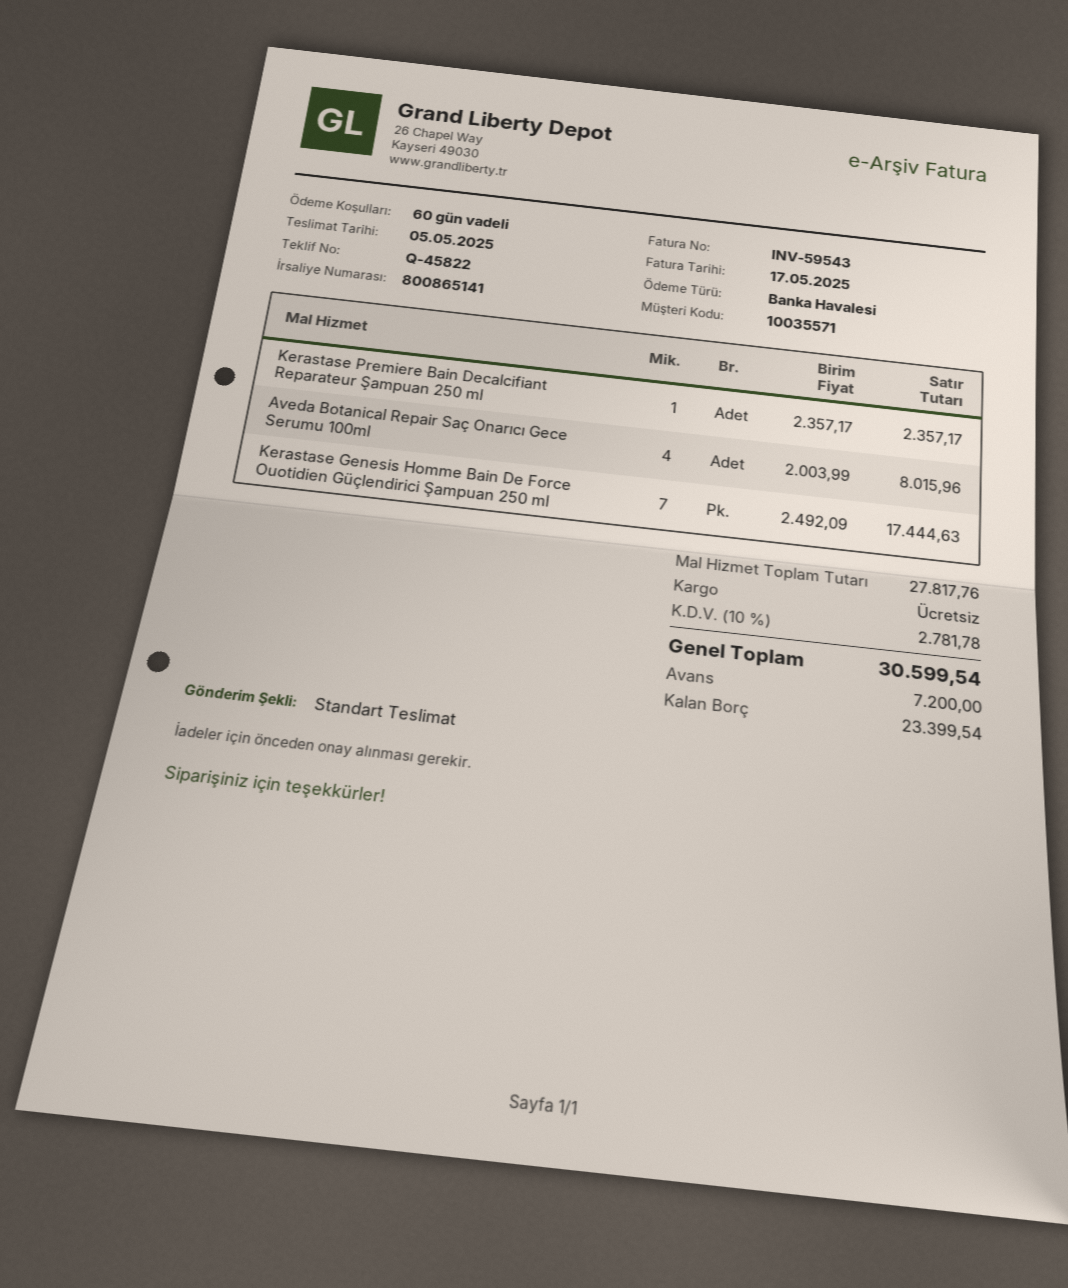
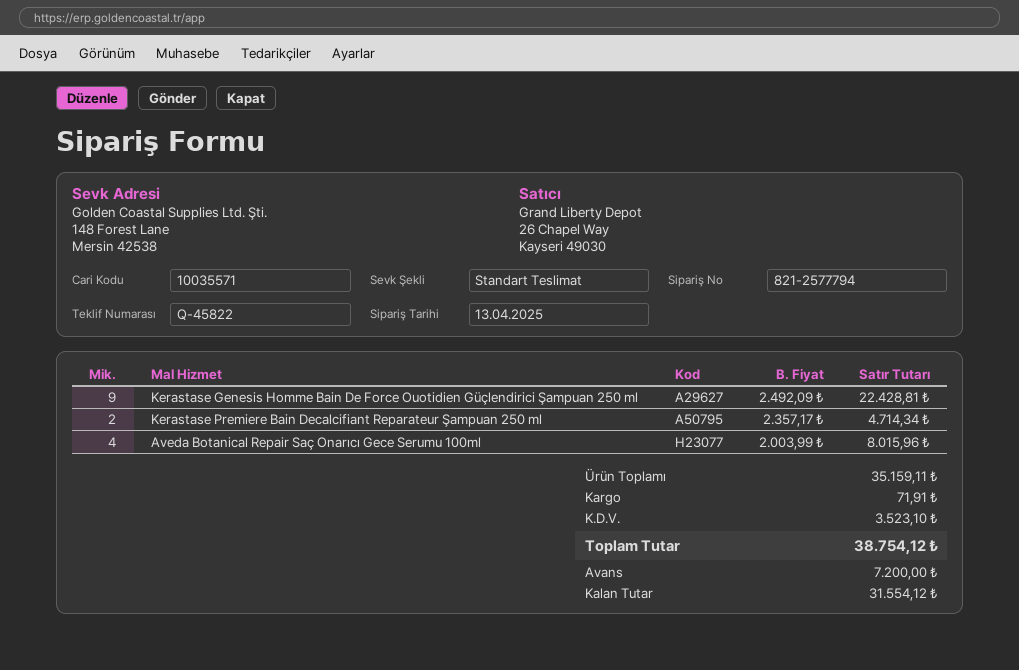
Kerastase Premiere Bain Decalcifiant Reparateur Şampuan 250 ml: 1 x 2357.17 = 2357.17 -> 2 x 2357.17 = 4714.34
Kerastase Genesis Homme Bain De Force Ouotidien Güçlendirici Şampuan 250 ml: 7 x 2492.09 = 17444.63 -> 9 x 2492.09 = 22428.81
subtotal: 27817.76 -> 35159.11
shipping: 0.00 -> 71.91
tax: 2781.78 -> 3523.10
total: 30599.54 -> 38754.12
balance: 23399.54 -> 31554.12

